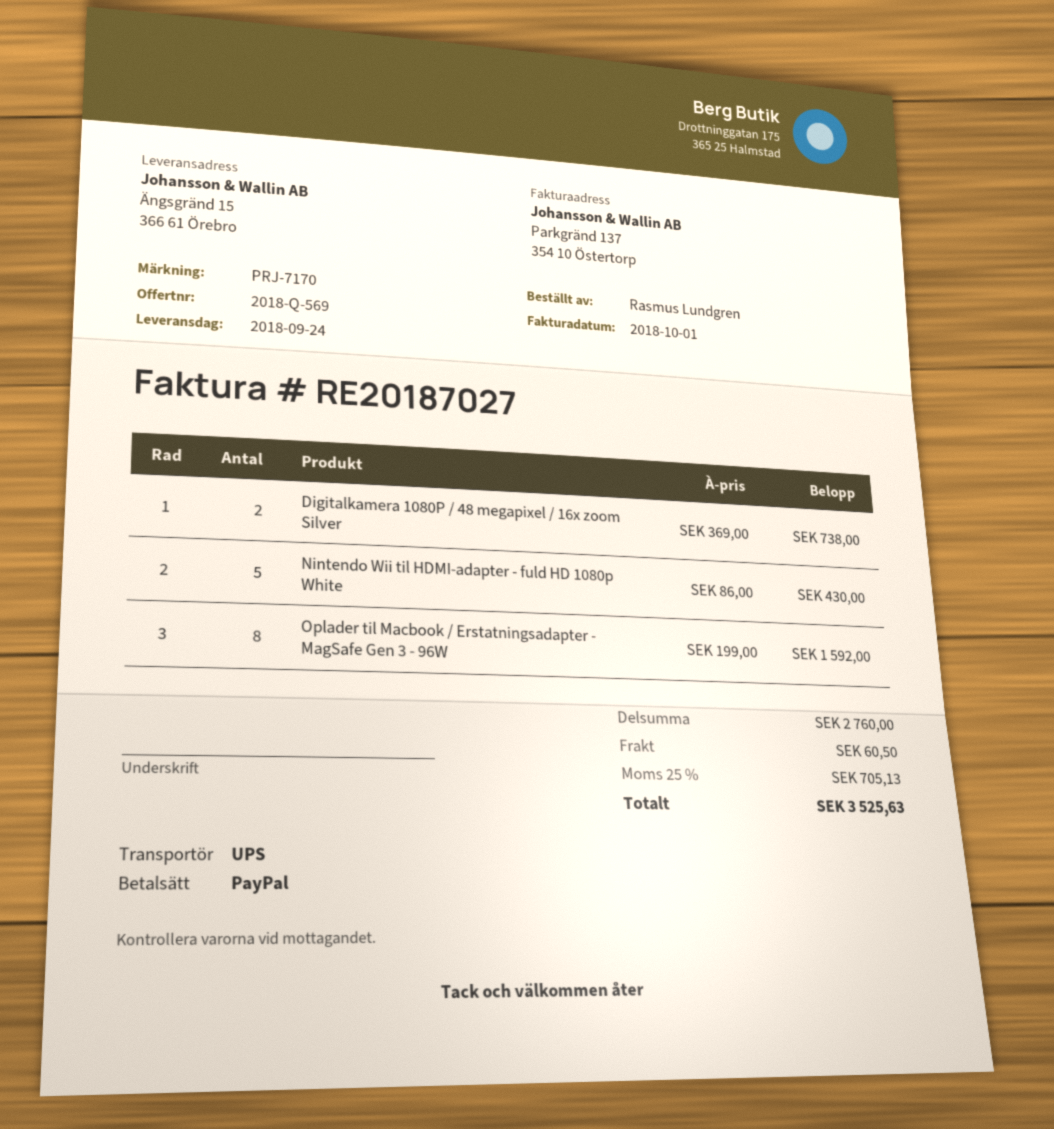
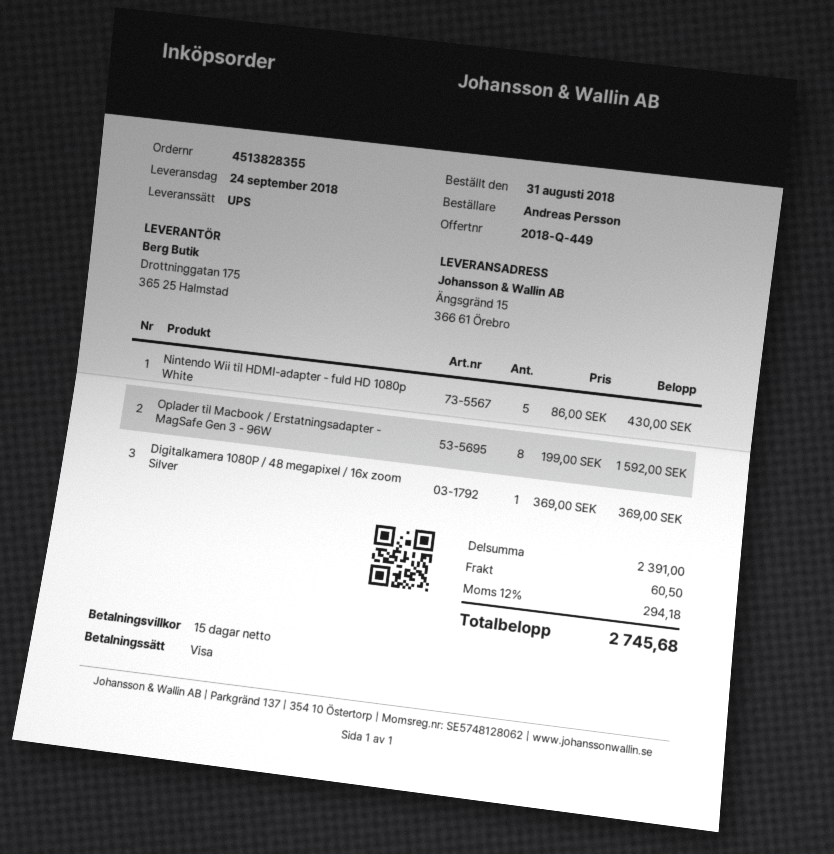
quote number: 2018-Q-569 -> 2018-Q-449
ordered by: Rasmus Lundgren -> Andreas Persson
payment method: PayPal -> Visa
Digitalkamera 1080P / 48 megapixel / 16x zoom Silver: 2 x 369.00 = 738.00 -> 1 x 369.00 = 369.00
subtotal: 2760.00 -> 2391.00
tax: 25% = 705.13 -> 12% = 294.18
total: 3525.63 -> 2745.68

